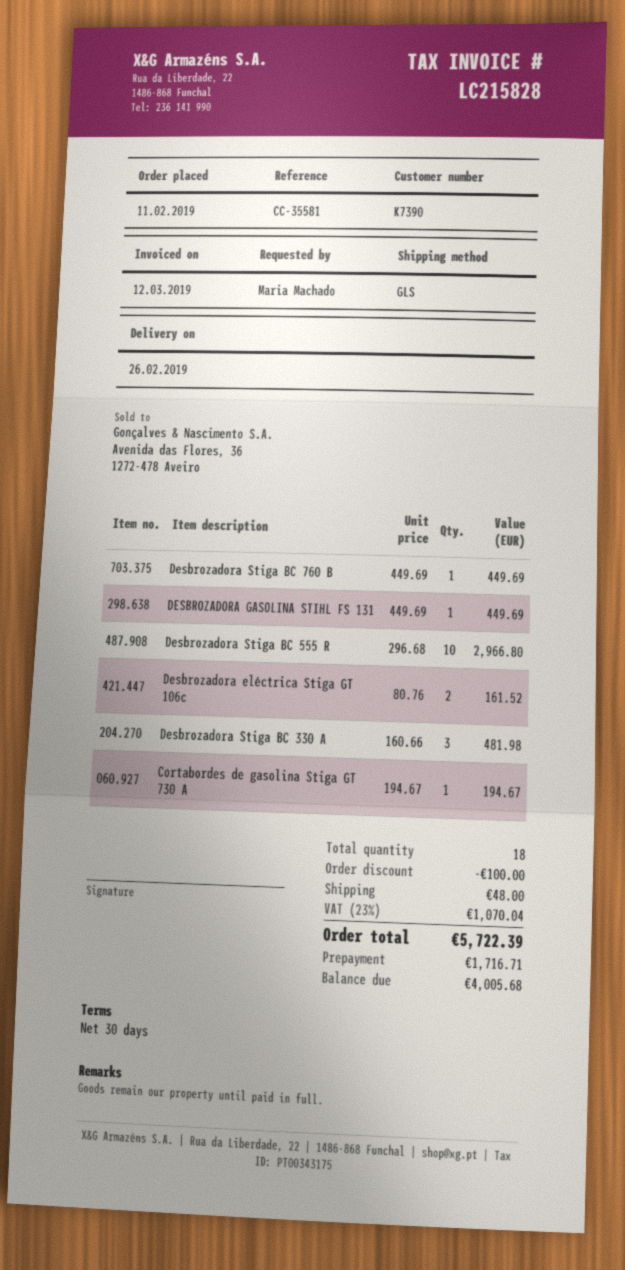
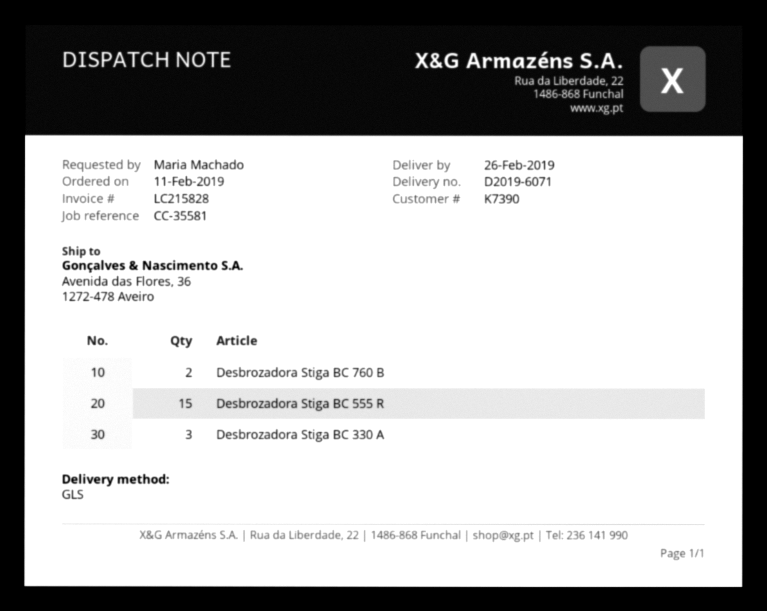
Desbrozadora Stiga BC 760 B: 1 -> 2
DESBROZADORA GASOLINA STIHL FS 131: 1 -> none
Desbrozadora Stiga BC 555 R: 10 -> 15
Desbrozadora eléctrica Stiga GT 106c: 2 -> none
Cortabordes de gasolina Stiga GT 730 A: 1 -> none

